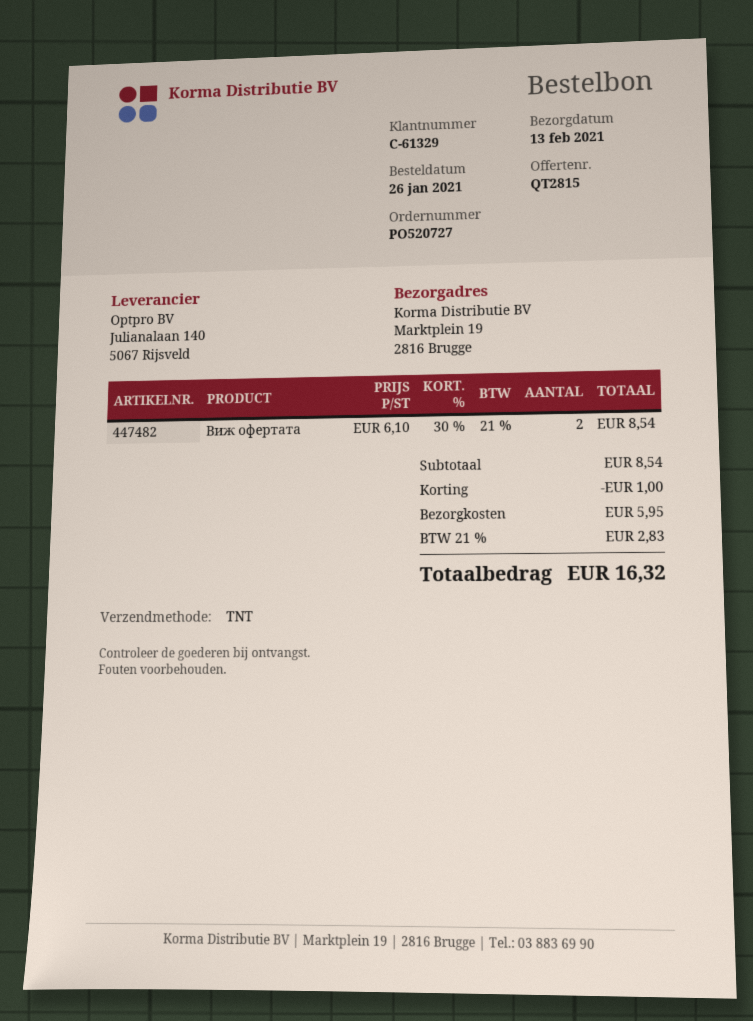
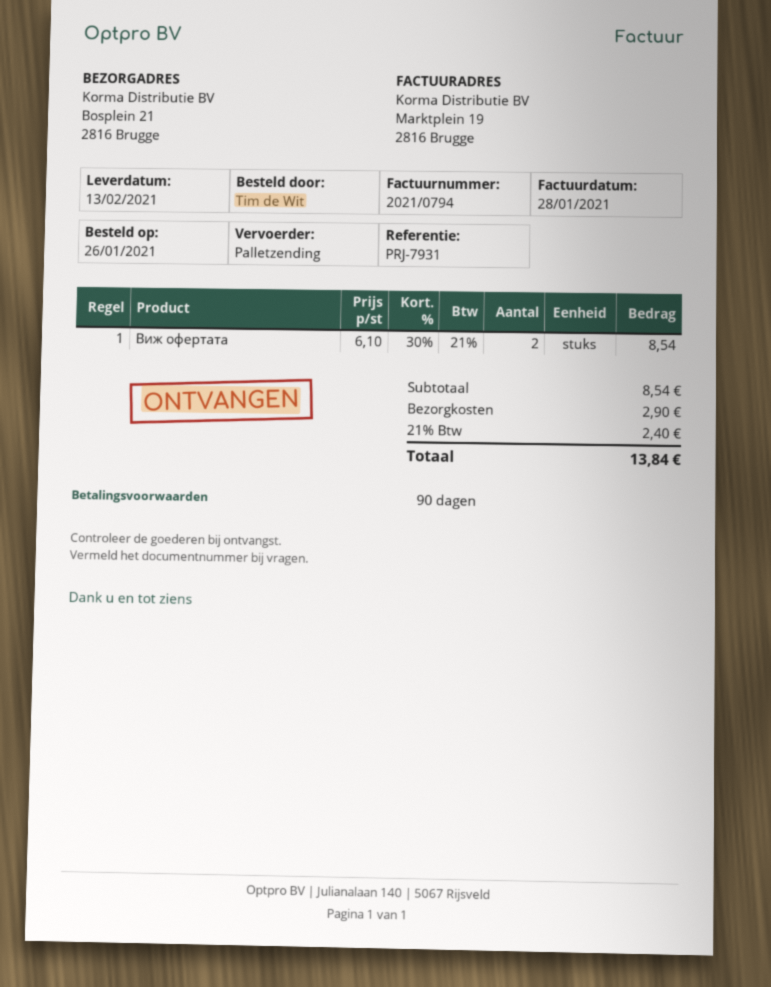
shipping method: TNT -> pallet freight
ship to: Marktplein 19, 2816 Brugge -> Bosplein 21, 2816 Brugge
discount: 1.00 -> none
shipping: 5.95 -> 2.90
tax: 21% = 2.83 -> 21% = 2.40
total: 16.32 -> 13.84

